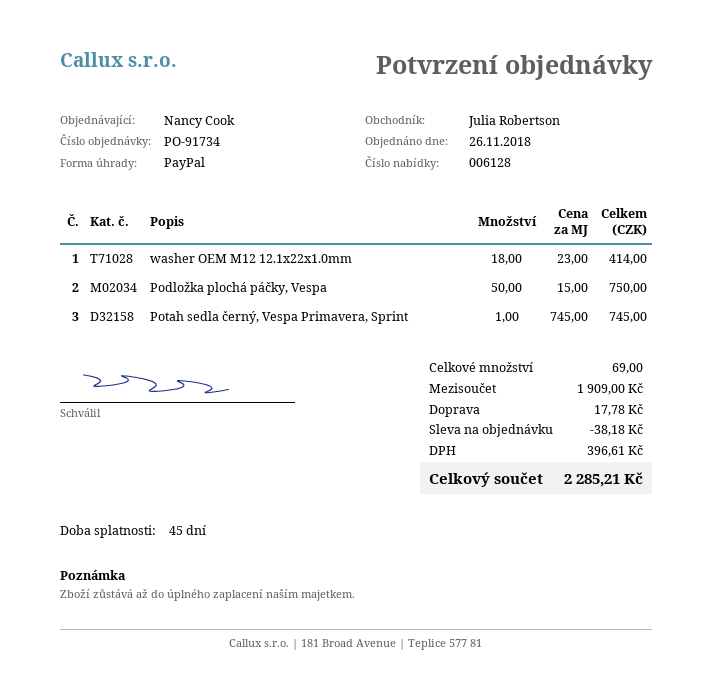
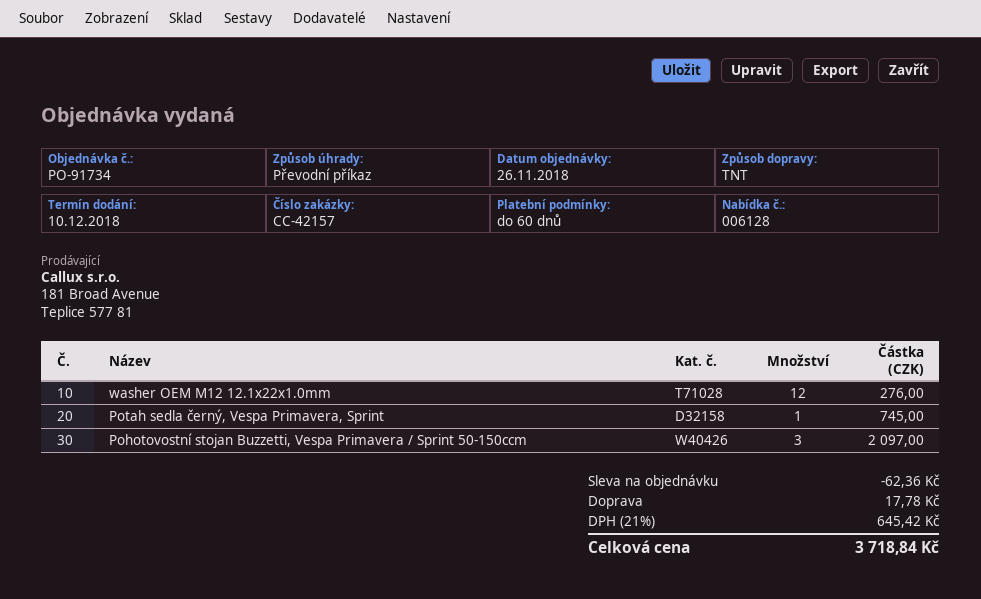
payment terms: 45 days -> 60 days
payment method: PayPal -> bank transfer
washer OEM M12 12.1x22x1.0mm: 18 for 414.00 -> 12 for 276.00
Podložka plochá páčky, Vespa: 50 for 750.00 -> none
Pohotovostní stojan Buzzetti, Vespa Primavera / Sprint 50-150ccm: none -> 3 for 2097.00
discount: 38.18 -> 62.36
tax: 396.61 -> 645.42
total: 2285.21 -> 3718.84

